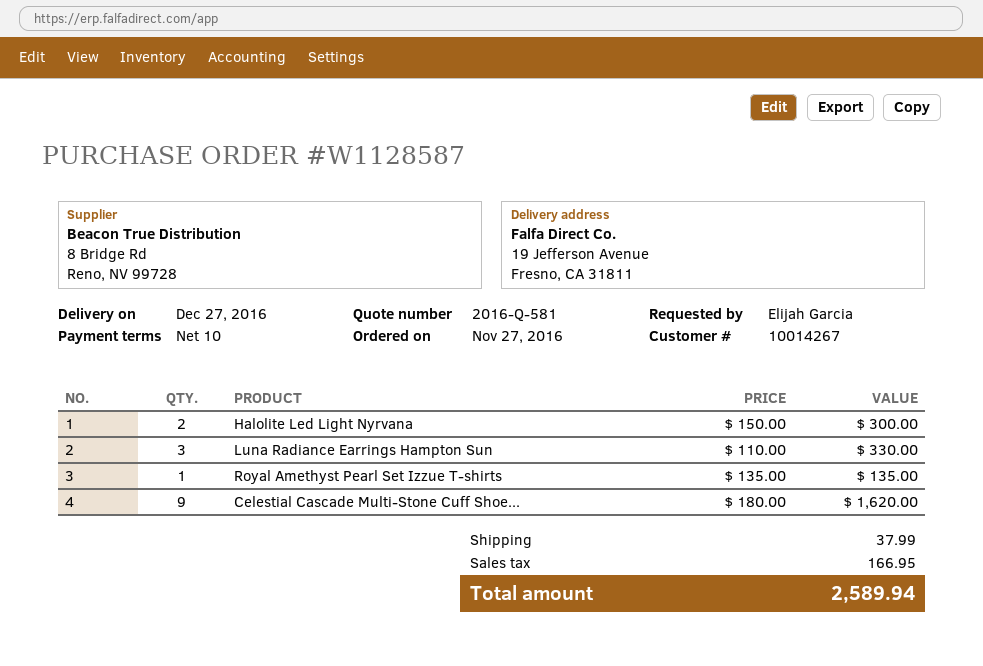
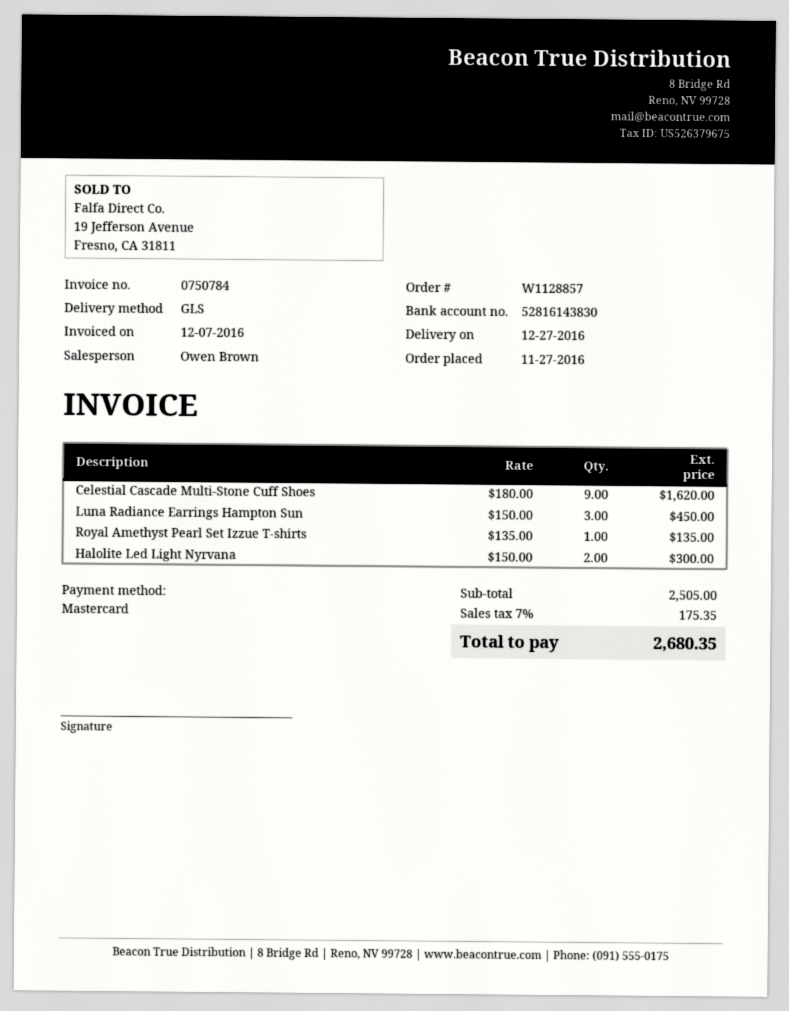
order number: W1128587 -> W1128857
Luna Radiance Earrings Hampton Sun: 3 x 110.00 = 330.00 -> 3 x 150.00 = 450.00
shipping: 37.99 -> none
tax: 166.95 -> 175.35
total: 2589.94 -> 2680.35

